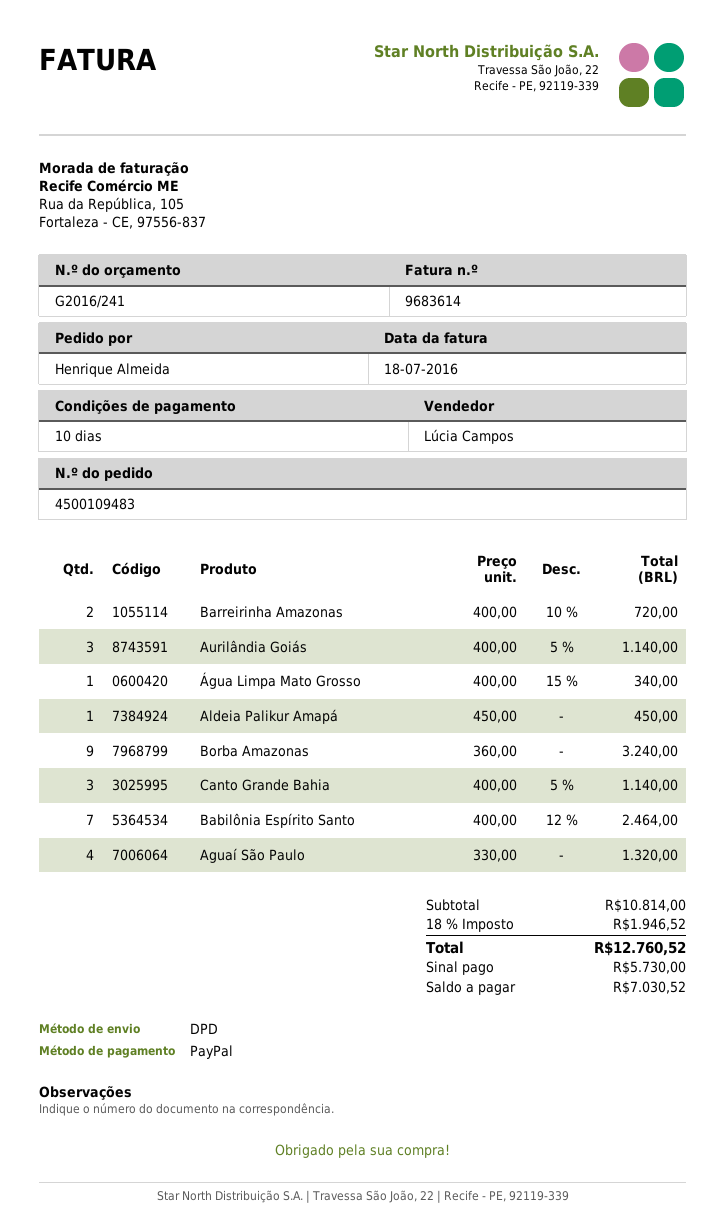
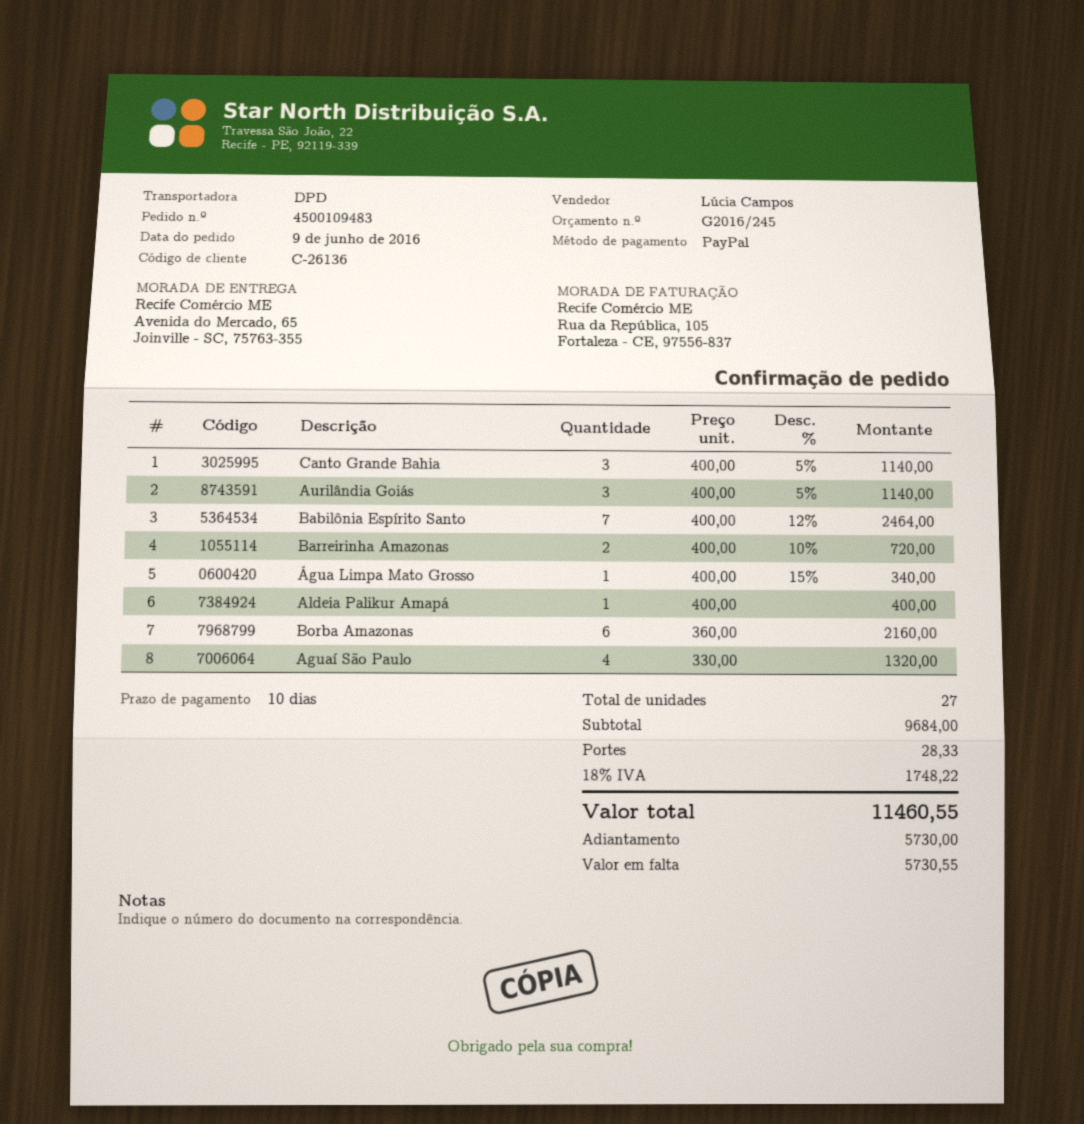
quote number: G2016/241 -> G2016/245
Aldeia Palikur Amapá: 1 x 450.00 = 450.00 -> 1 x 400.00 = 400.00
Borba Amazonas: 9 x 360.00 = 3240.00 -> 6 x 360.00 = 2160.00
subtotal: 10814.00 -> 9684.00
shipping: none -> 28.33
tax: 18% = 1946.52 -> 18% = 1748.22
total: 12760.52 -> 11460.55
balance: 7030.52 -> 5730.55

